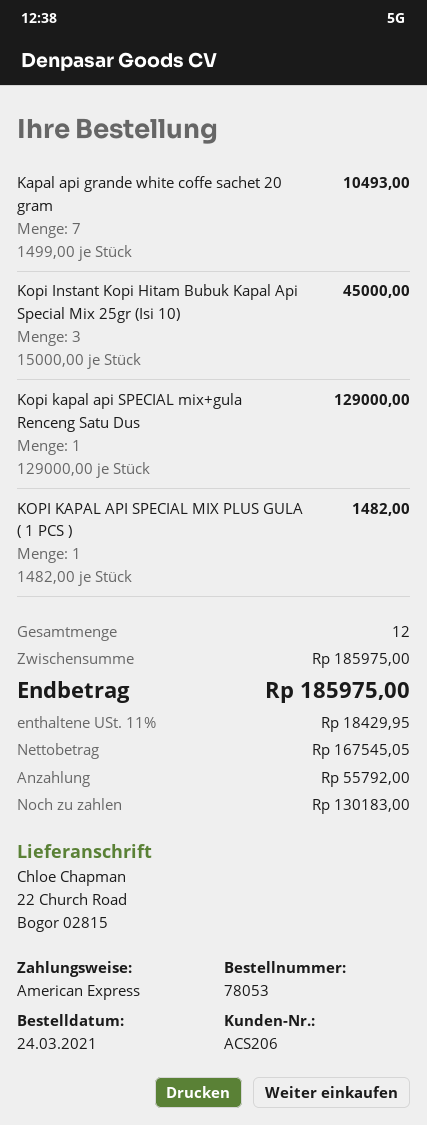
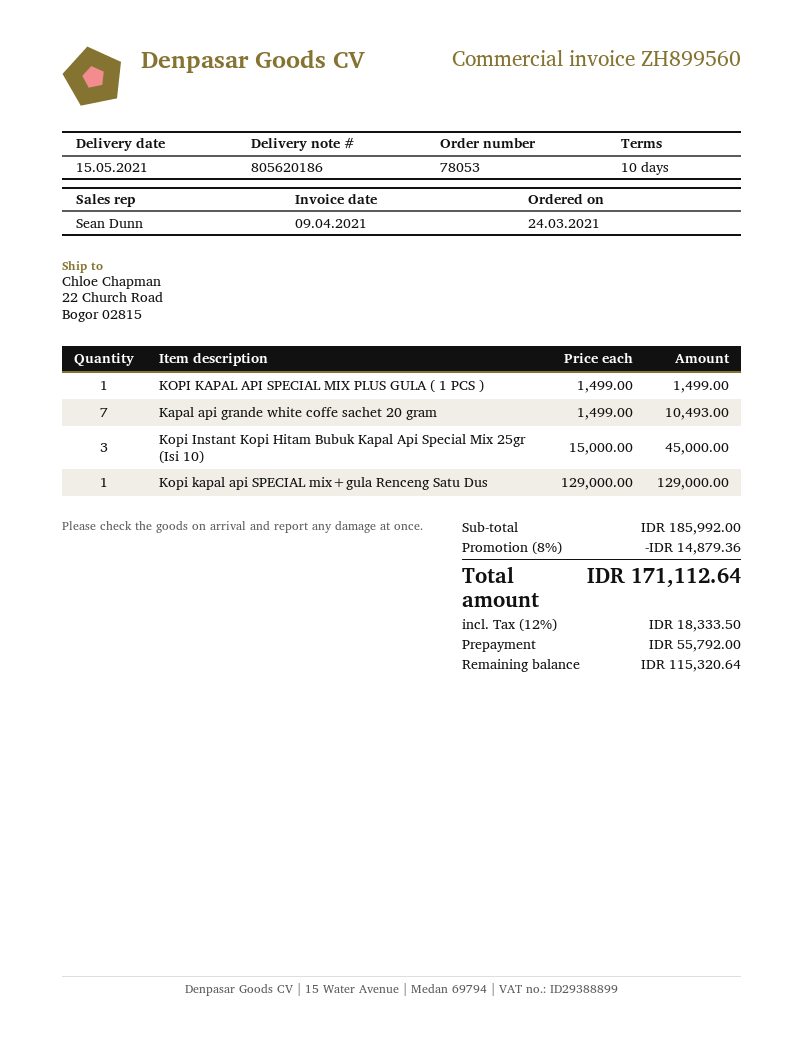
KOPI KAPAL API SPECIAL MIX PLUS GULA ( 1 PCS ): 1 x 1482.00 = 1482.00 -> 1 x 1499.00 = 1499.00
subtotal: 185975.00 -> 185992.00
discount: none -> 8% = 14879.36
tax: 11% = 18429.95 -> 12% = 18333.50
total: 185975.00 -> 171112.64
balance: 130183.00 -> 115320.64

